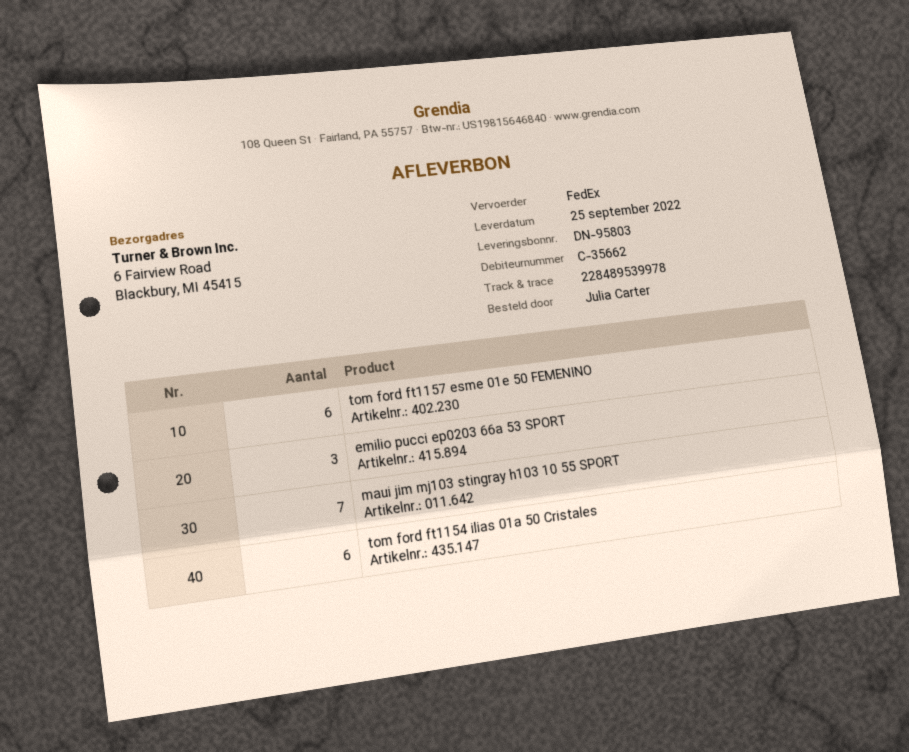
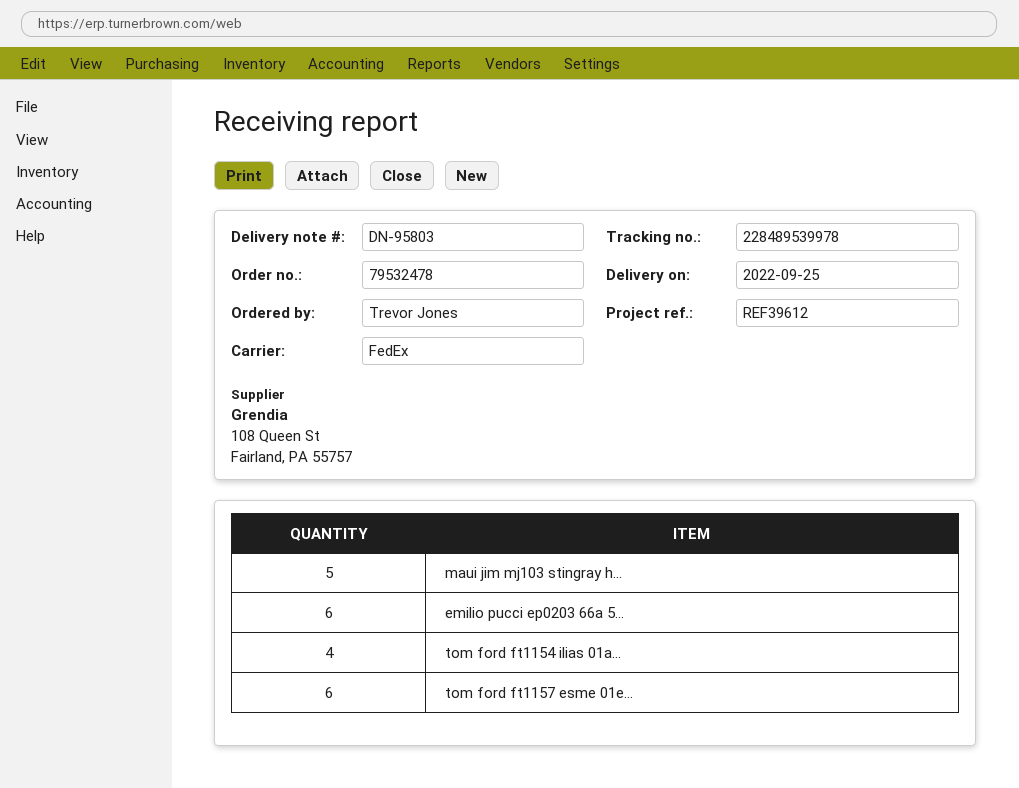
ordered by: Julia Carter -> Trevor Jones
emilio pucci ep0203 66a 53 SPORT: 3 -> 6
maui jim mj103 stingray h103 10 55 SPORT: 7 -> 5
tom ford ft1154 ilias 01a 50 Cristales: 6 -> 4

